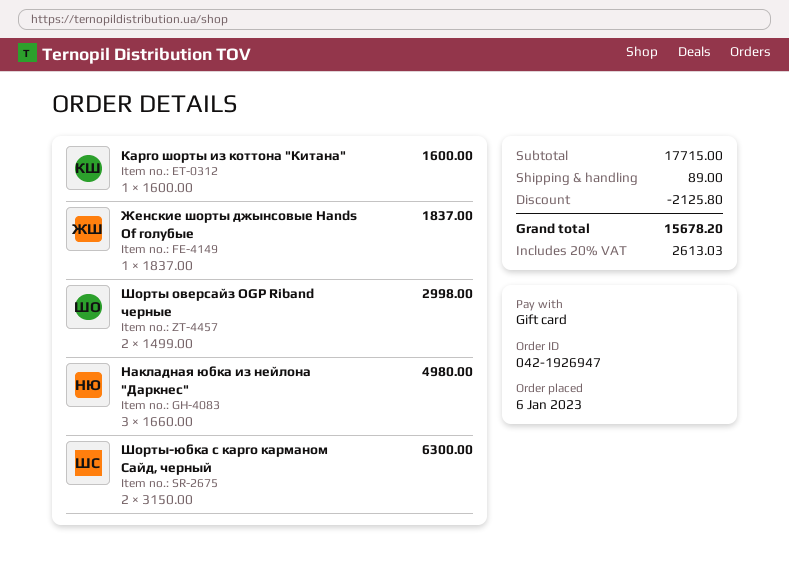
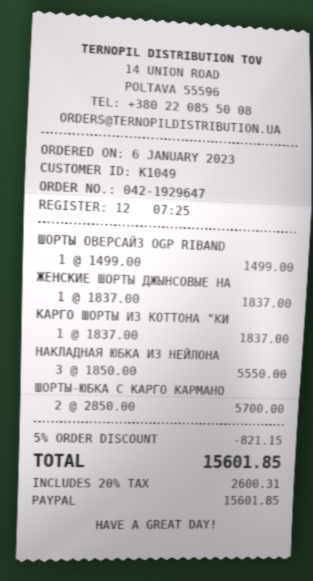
order number: 042-1926947 -> 042-1929647
payment method: gift card -> PayPal
Карго шорты из коттона "Китана": 1 x 1600.00 = 1600.00 -> 1 x 1837.00 = 1837.00
Шорты оверсайз OGP Riband черные: 2 x 1499.00 = 2998.00 -> 1 x 1499.00 = 1499.00
Накладная юбка из нейлона "Даркнес": 3 x 1660.00 = 4980.00 -> 3 x 1850.00 = 5550.00
Шорты-юбка с карго карманом Сайд, черный: 2 x 3150.00 = 6300.00 -> 2 x 2850.00 = 5700.00
discount: 2125.80 -> 821.15
shipping: 89.00 -> none
tax: 20% = 2613.03 -> 20% = 2600.31
total: 15678.20 -> 15601.85

